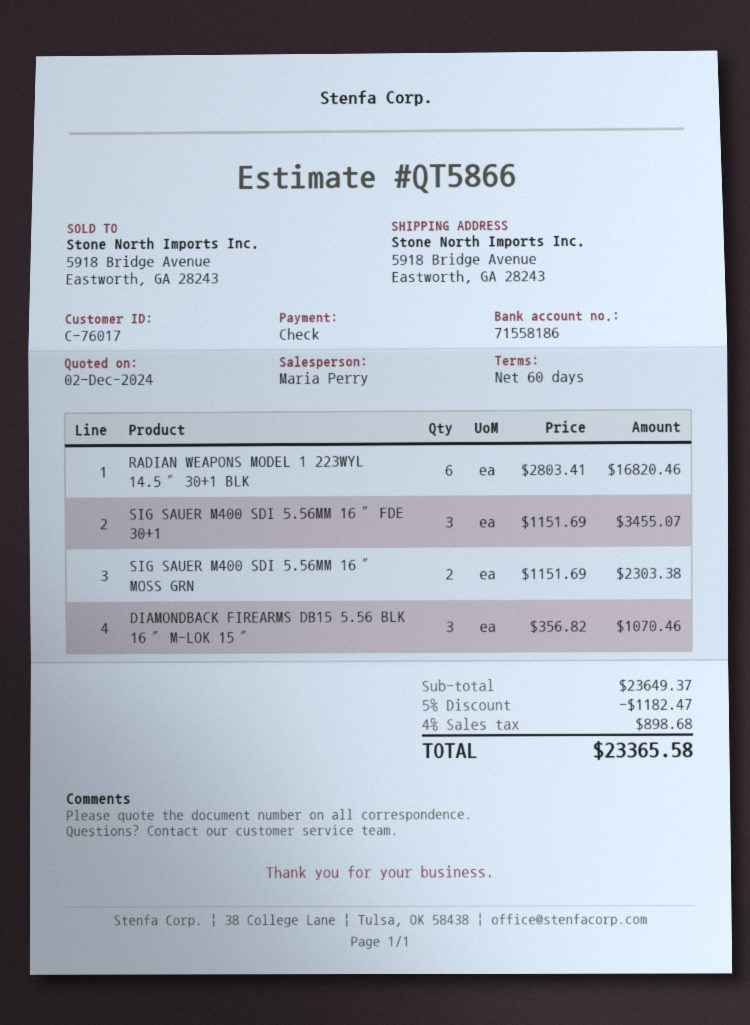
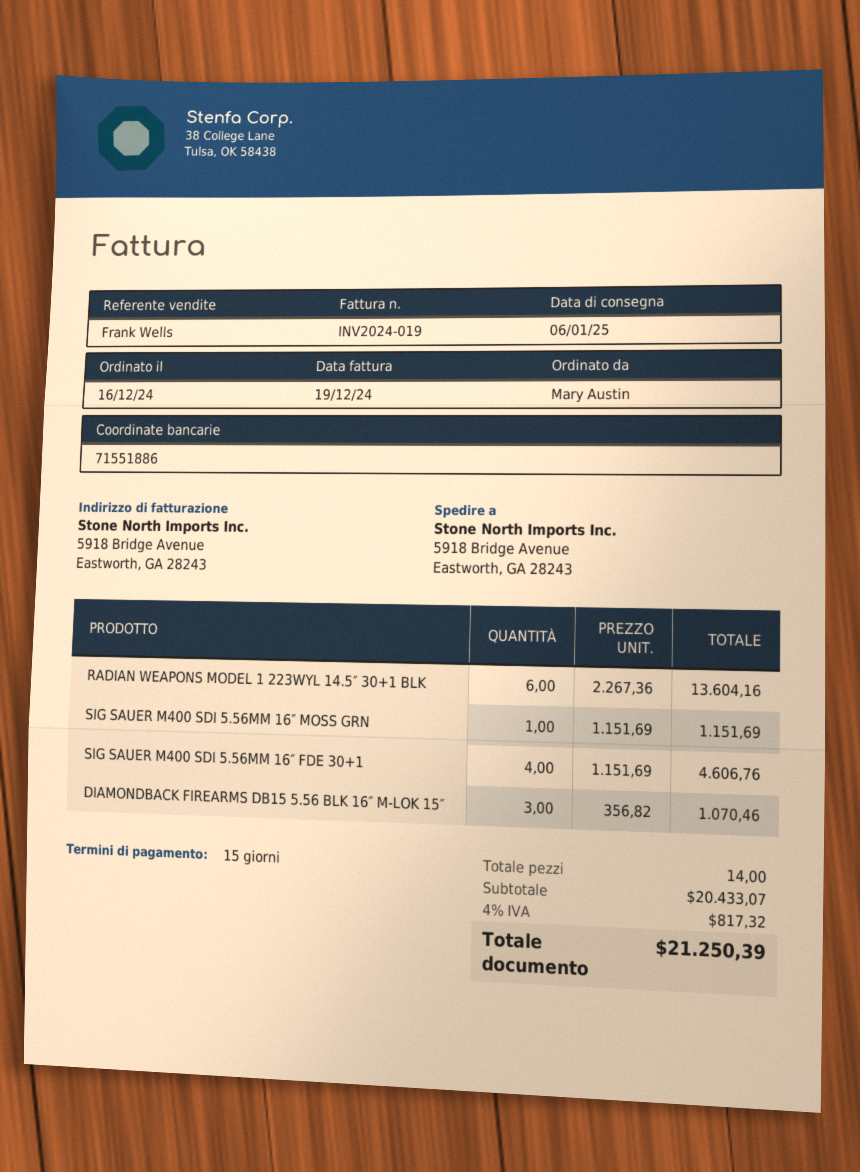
payment terms: 60 days -> 15 days
sales rep: Maria Perry -> Frank Wells
bank account: 71558186 -> 71551886
RADIAN WEAPONS MODEL 1 223WYL 14.5″ 30+1 BLK: 6 x 2803.41 = 16820.46 -> 6 x 2267.36 = 13604.16
SIG SAUER M400 SDI 5.56MM 16″ FDE 30+1: 3 x 1151.69 = 3455.07 -> 4 x 1151.69 = 4606.76
SIG SAUER M400 SDI 5.56MM 16″ MOSS GRN: 2 x 1151.69 = 2303.38 -> 1 x 1151.69 = 1151.69
subtotal: 23649.37 -> 20433.07
discount: 5% = 1182.47 -> none
tax: 4% = 898.68 -> 4% = 817.32
total: 23365.58 -> 21250.39

